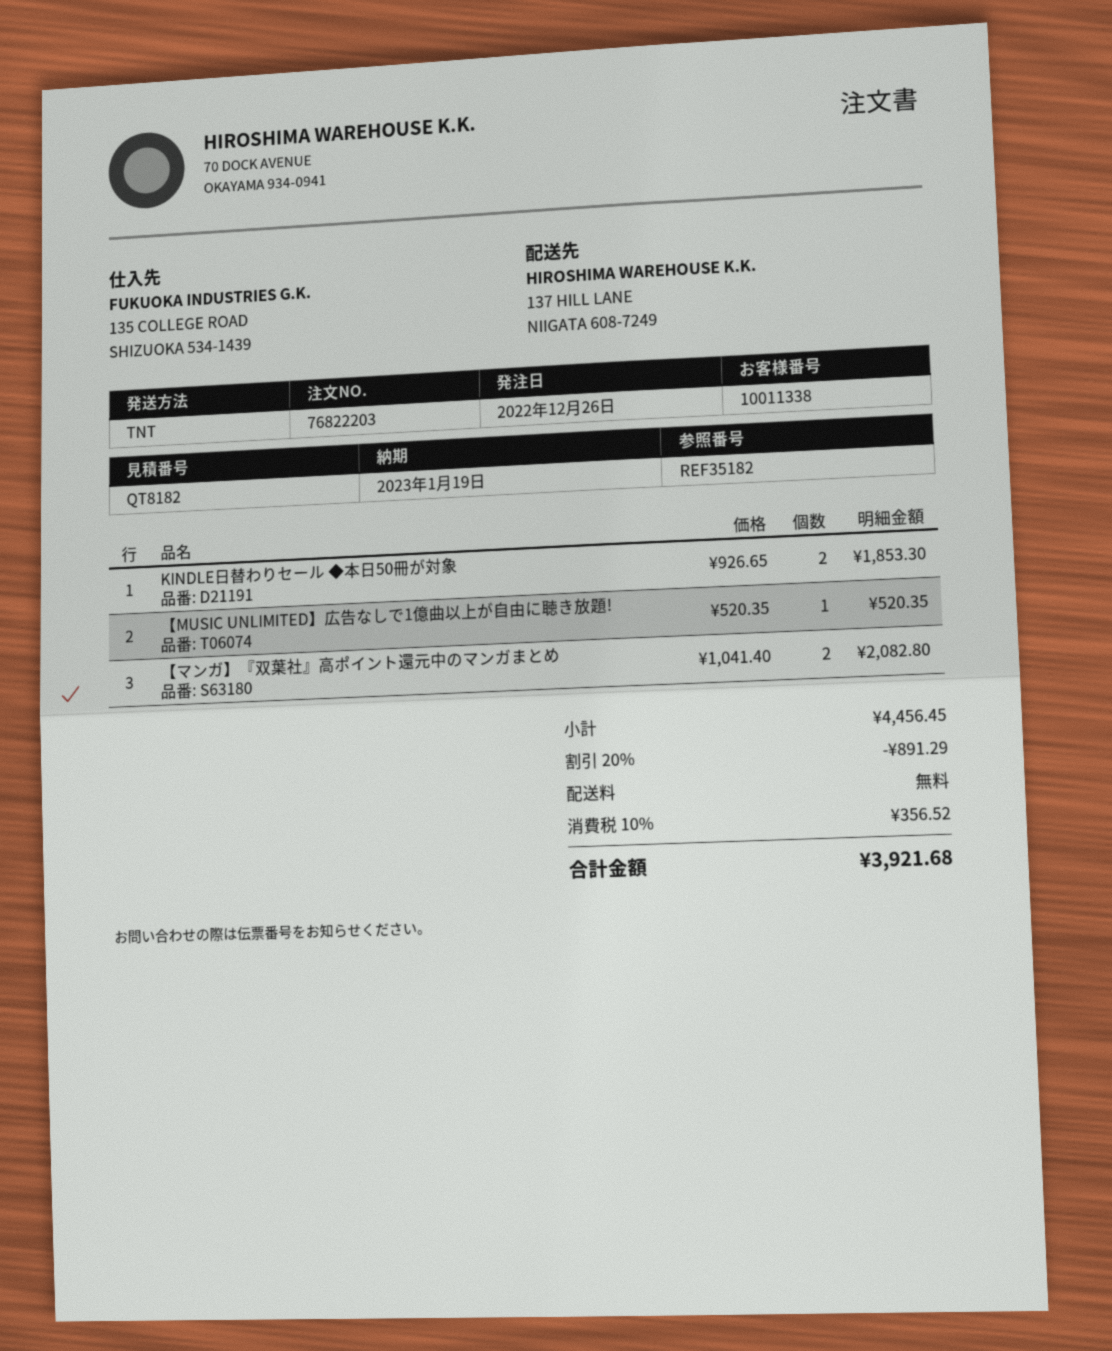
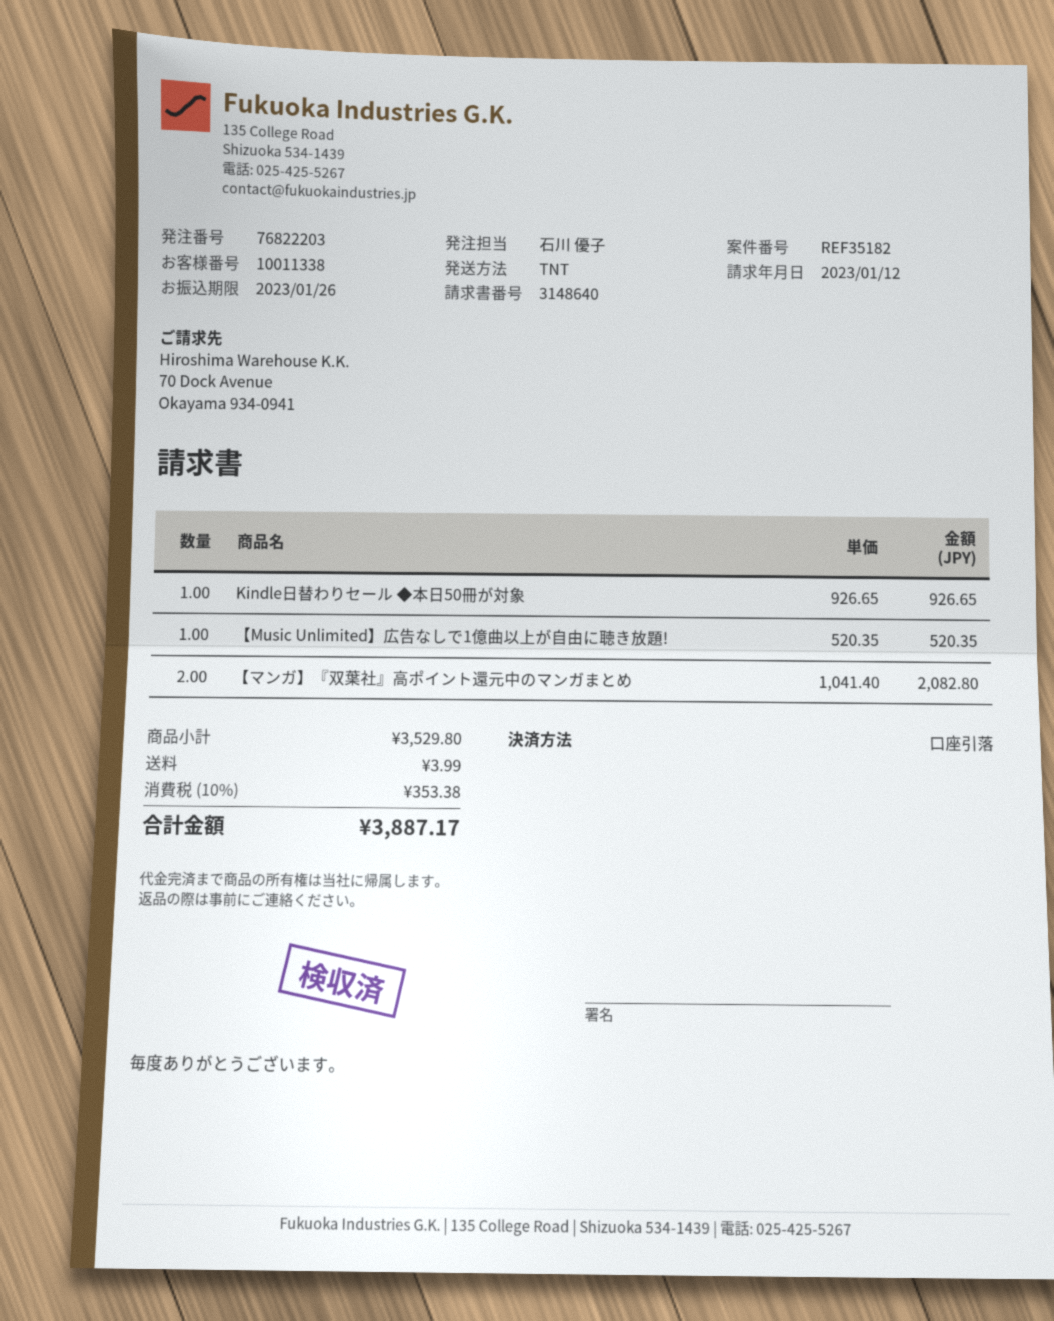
KINDLE日替わりセール ◆本日50冊が対象: 2 x 926.65 = 1853.30 -> 1 x 926.65 = 926.65
subtotal: 4456.45 -> 3529.80
discount: 20% = 891.29 -> none
shipping: 0.00 -> 3.99
tax: 10% = 356.52 -> 10% = 353.38
total: 3921.68 -> 3887.17

